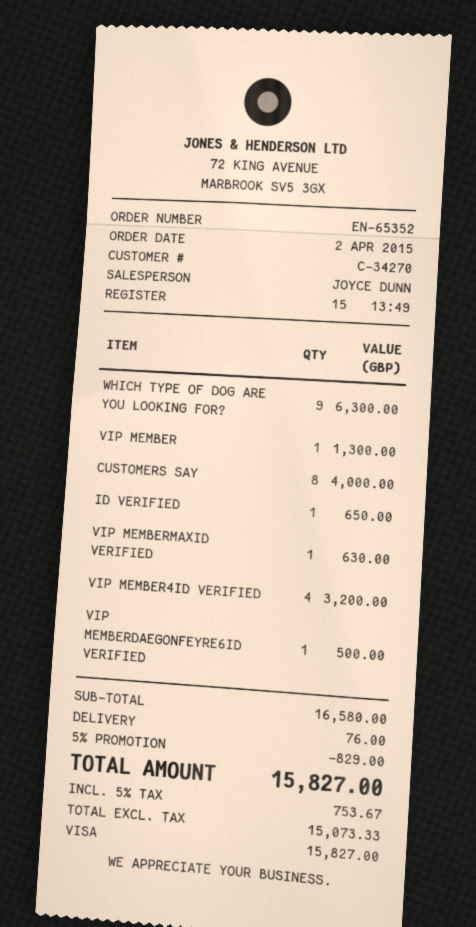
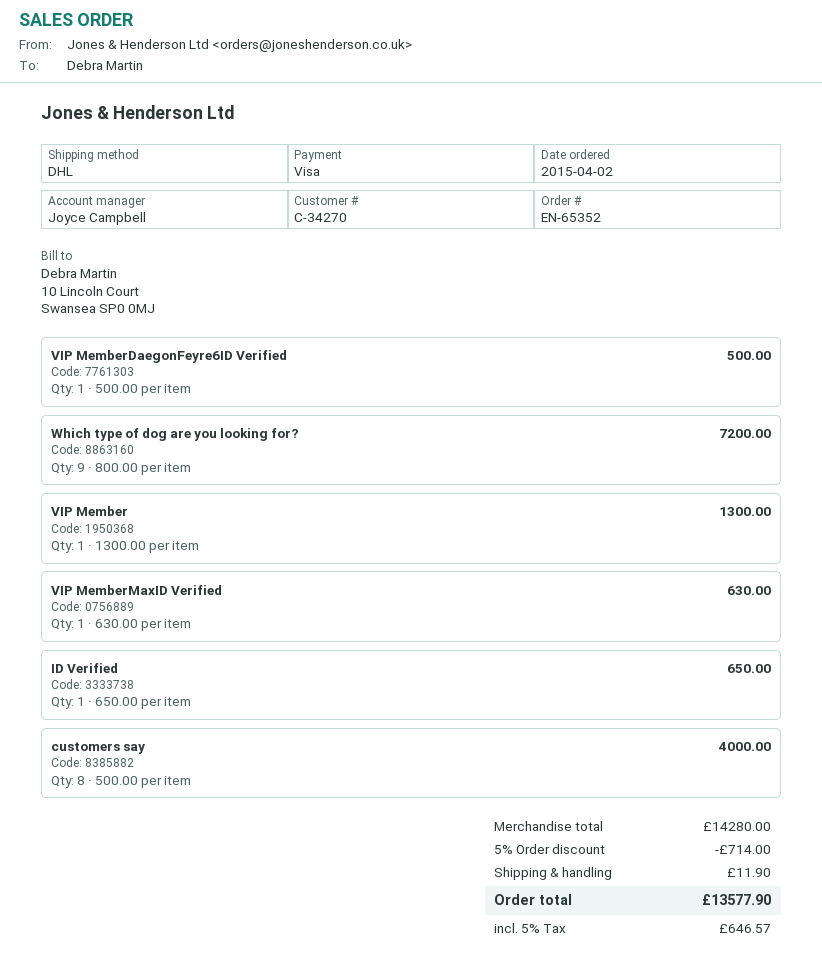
sales rep: JOYCE DUNN -> Joyce Campbell
WHICH TYPE OF DOG ARE YOU LOOKING FOR?: 9 for 6300.00 -> 9 for 7200.00
VIP MEMBER4ID VERIFIED: 4 for 3200.00 -> none
subtotal: 16580.00 -> 14280.00
discount: 5% = 829.00 -> 5% = 714.00
shipping: 76.00 -> 11.90
tax: 5% = 753.67 -> 5% = 646.57
total: 15827.00 -> 13577.90

